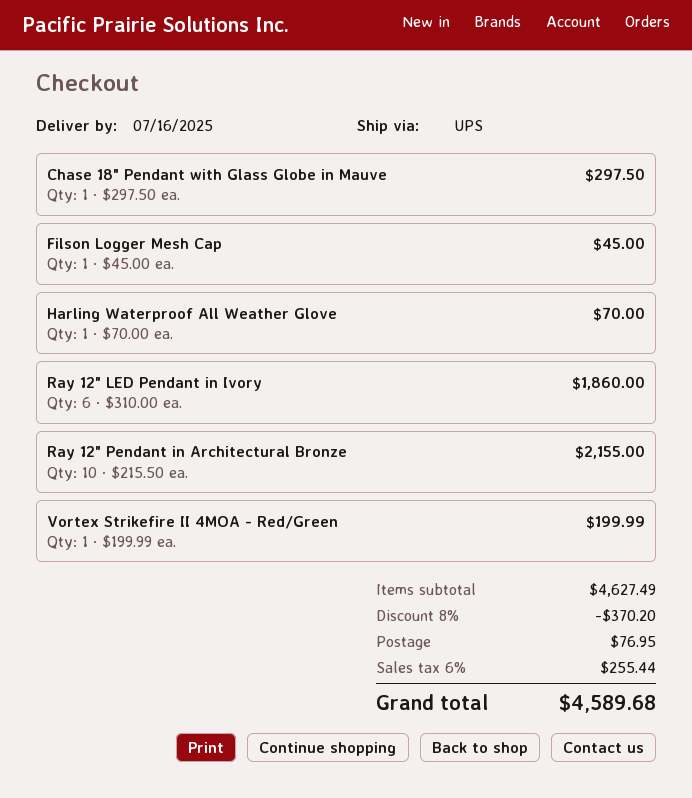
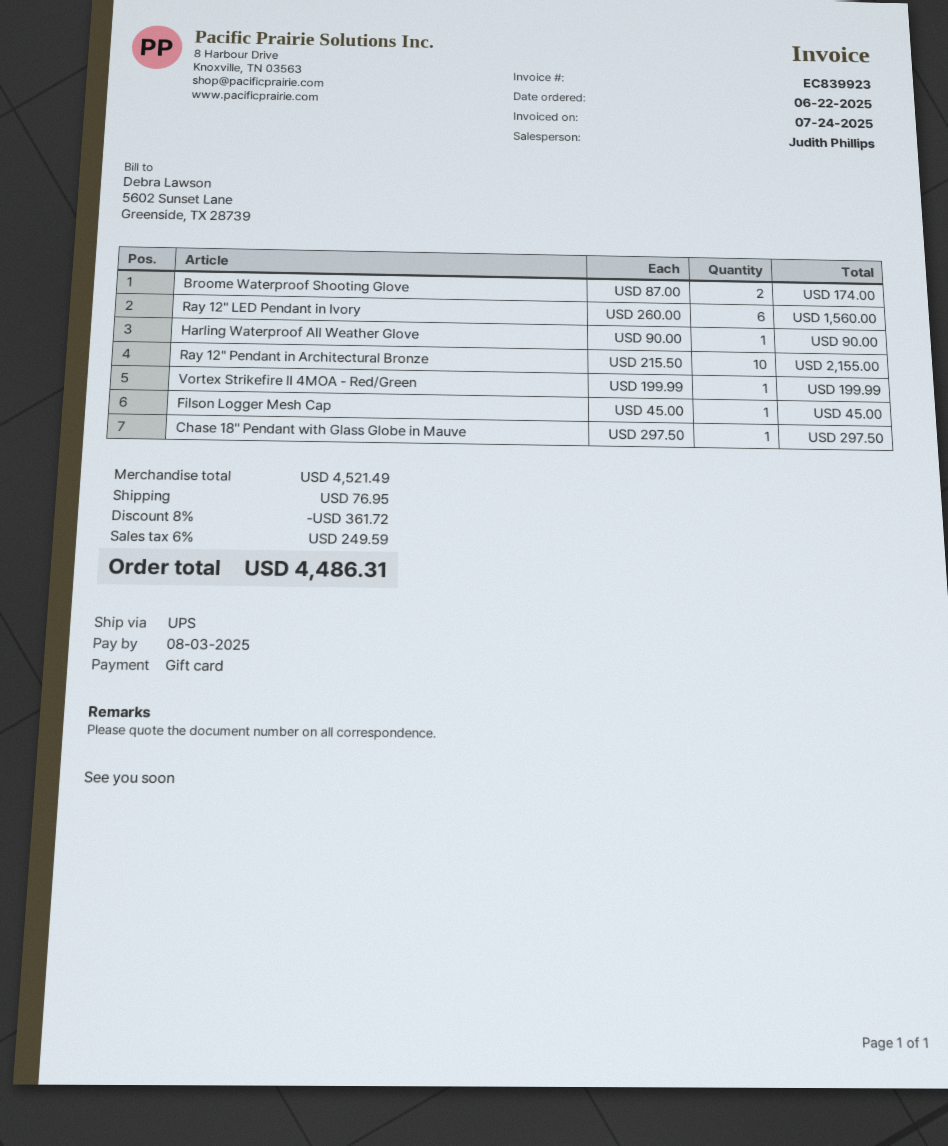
Harling Waterproof All Weather Glove: 1 x 70.00 = 70.00 -> 1 x 90.00 = 90.00
Ray 12" LED Pendant in Ivory: 6 x 310.00 = 1860.00 -> 6 x 260.00 = 1560.00
Broome Waterproof Shooting Glove: none -> 2 x 87.00 = 174.00
subtotal: 4627.49 -> 4521.49
discount: 8% = 370.20 -> 8% = 361.72
tax: 6% = 255.44 -> 6% = 249.59
total: 4589.68 -> 4486.31

